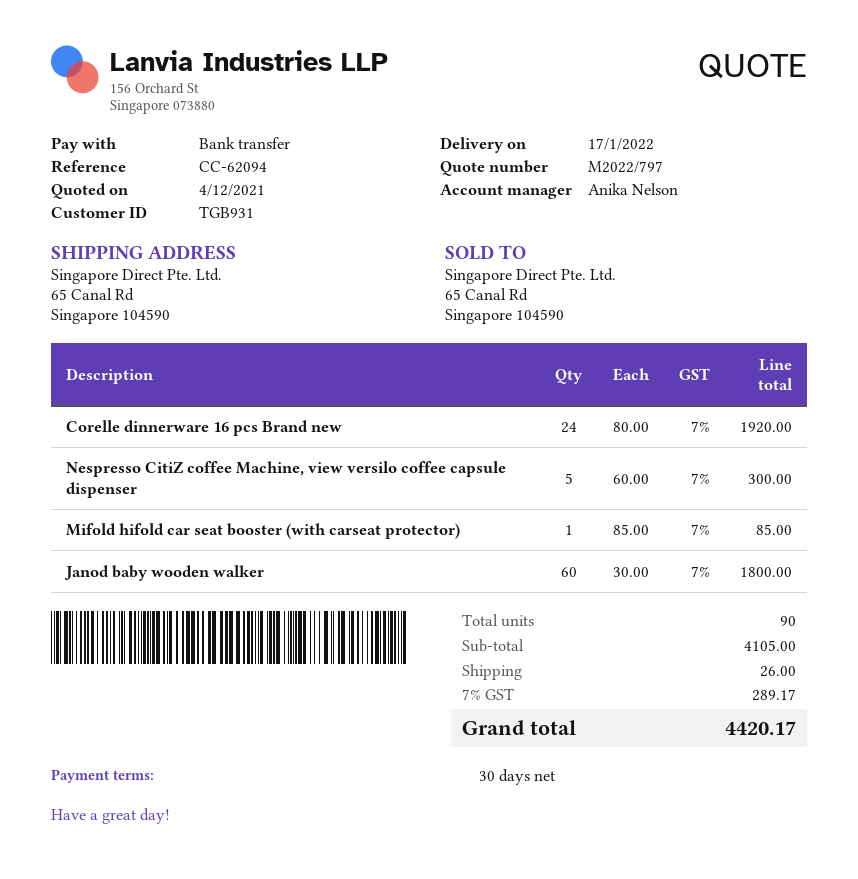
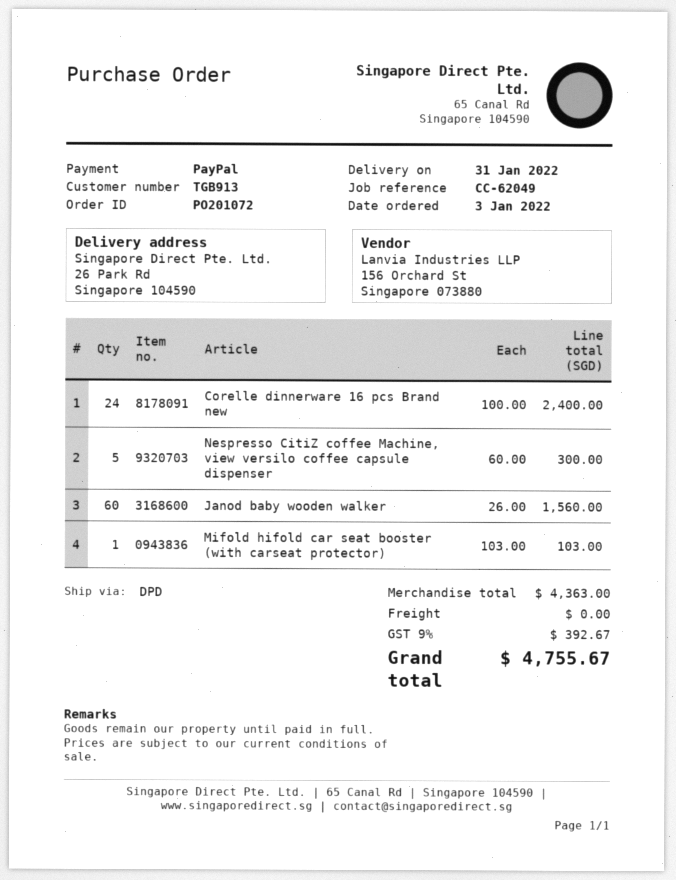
delivery date: 2022-01-17 -> 2022-01-31
customer number: TGB931 -> TGB913
reference: CC-62094 -> CC-62049
payment method: bank transfer -> PayPal
ship to: 65 Canal Rd, Singapore 104590 -> 26 Park Rd, Singapore 104590
Corelle dinnerware 16 pcs Brand new: 24 x 80.00 = 1920.00 -> 24 x 100.00 = 2400.00
Mifold hifold car seat booster (with carseat protector): 1 x 85.00 = 85.00 -> 1 x 103.00 = 103.00
Janod baby wooden walker: 60 x 30.00 = 1800.00 -> 60 x 26.00 = 1560.00
subtotal: 4105.00 -> 4363.00
shipping: 26.00 -> 0.00
tax: 7% = 289.17 -> 9% = 392.67
total: 4420.17 -> 4755.67

